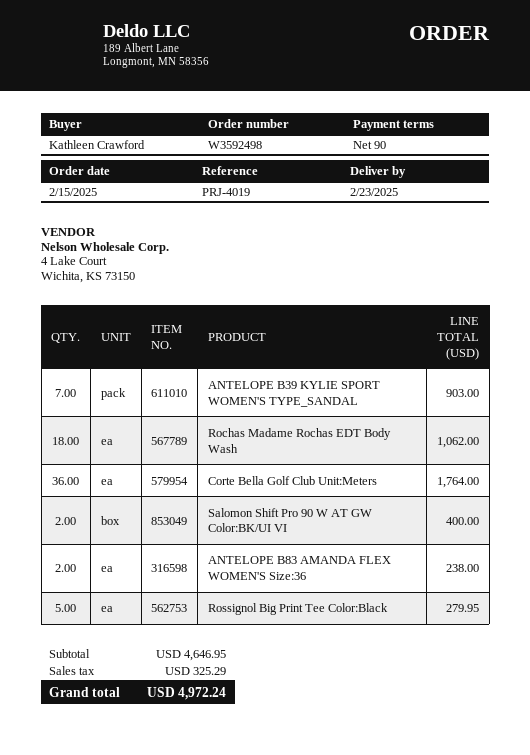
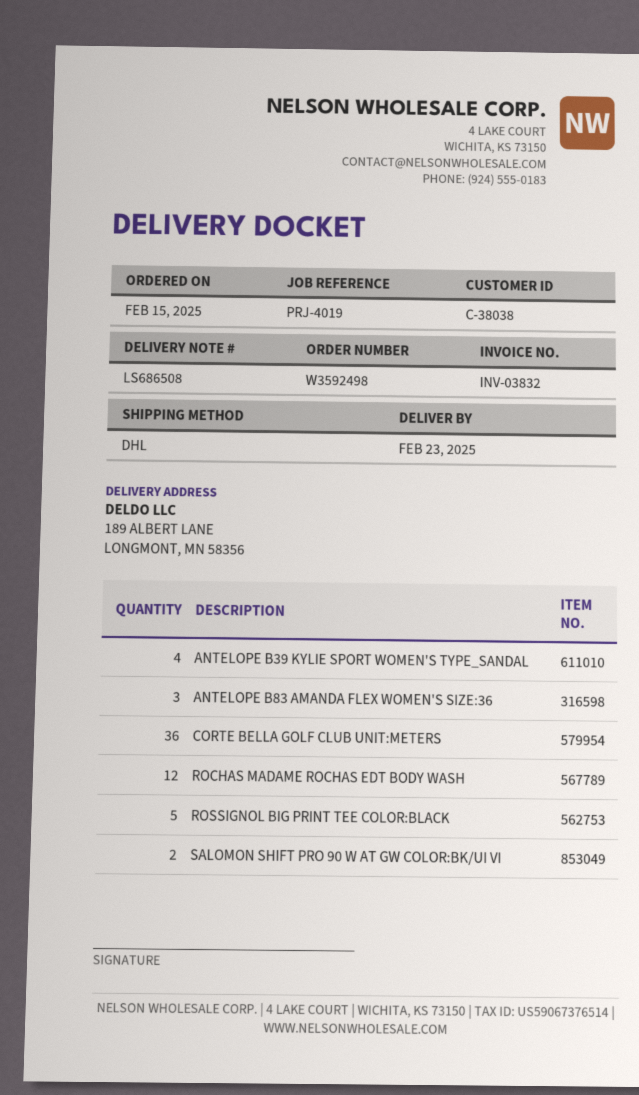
ANTELOPE B39 KYLIE SPORT WOMEN'S TYPE_SANDAL: 7 -> 4
Rochas Madame Rochas EDT Body Wash: 18 -> 12
ANTELOPE B83 AMANDA FLEX WOMEN'S Size:36: 2 -> 3

